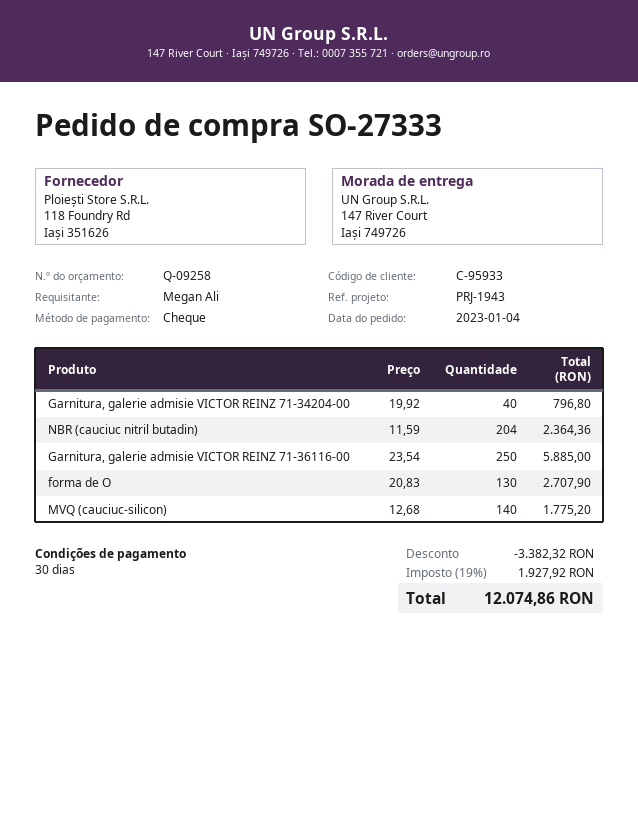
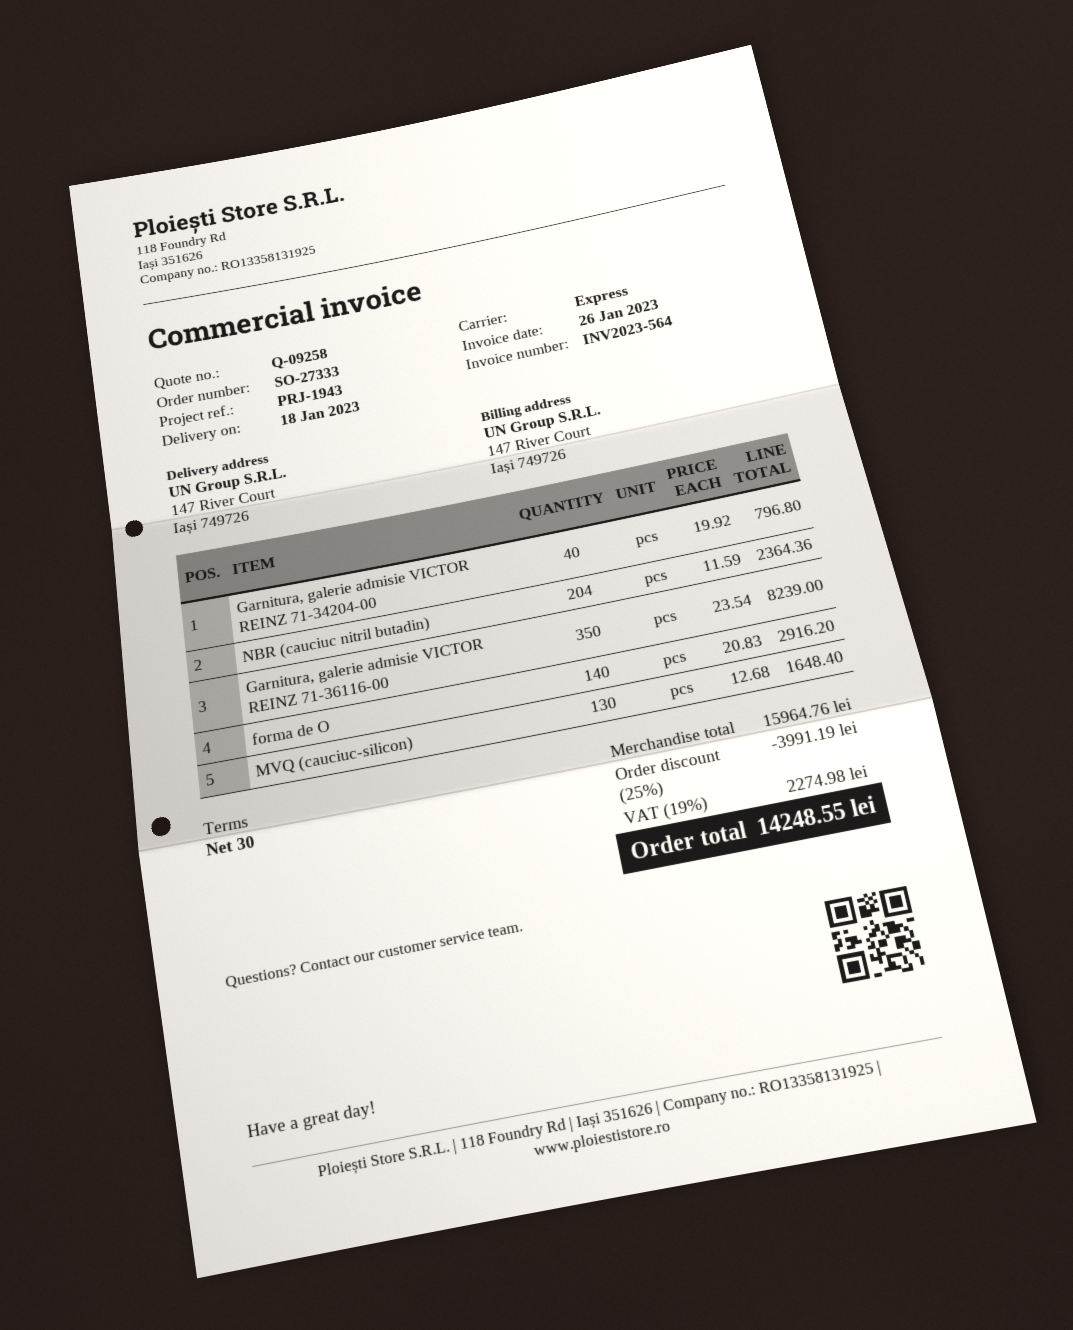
Garnitura, galerie admisie VICTOR REINZ 71-36116-00: 250 x 23.54 = 5885.00 -> 350 x 23.54 = 8239.00
forma de O: 130 x 20.83 = 2707.90 -> 140 x 20.83 = 2916.20
MVQ (cauciuc-silicon): 140 x 12.68 = 1775.20 -> 130 x 12.68 = 1648.40
discount: 3382.32 -> 3991.19
tax: 19% = 1927.92 -> 19% = 2274.98
total: 12074.86 -> 14248.55

